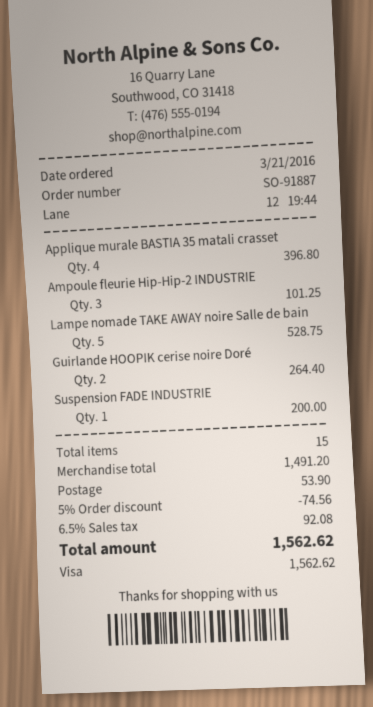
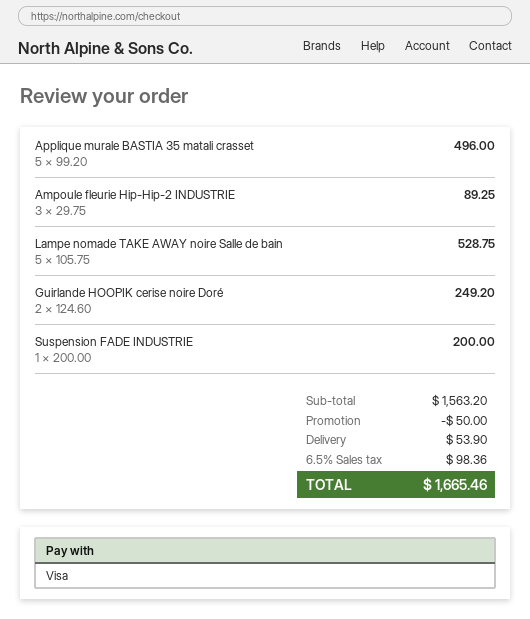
Applique murale BASTIA 35 matali crasset: 4 for 396.80 -> 5 for 496.00
Ampoule fleurie Hip-Hip-2 INDUSTRIE: 3 for 101.25 -> 3 for 89.25
Guirlande HOOPIK cerise noire Doré: 2 for 264.40 -> 2 for 249.20
subtotal: 1491.20 -> 1563.20
discount: 74.56 -> 50.00
tax: 6.5% = 92.08 -> 6.5% = 98.36
total: 1562.62 -> 1665.46

